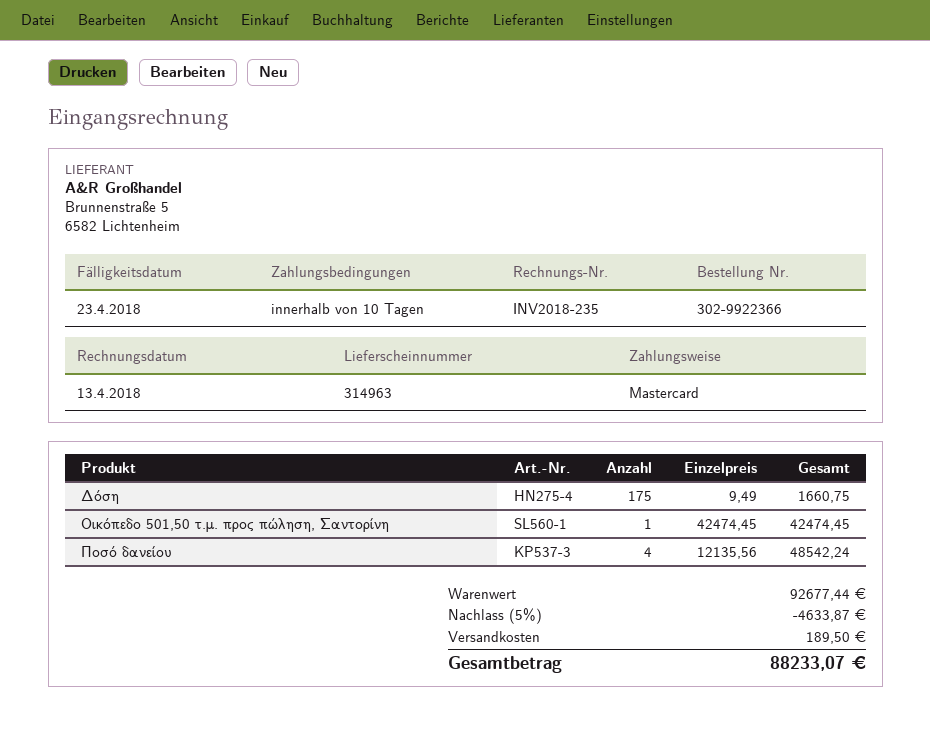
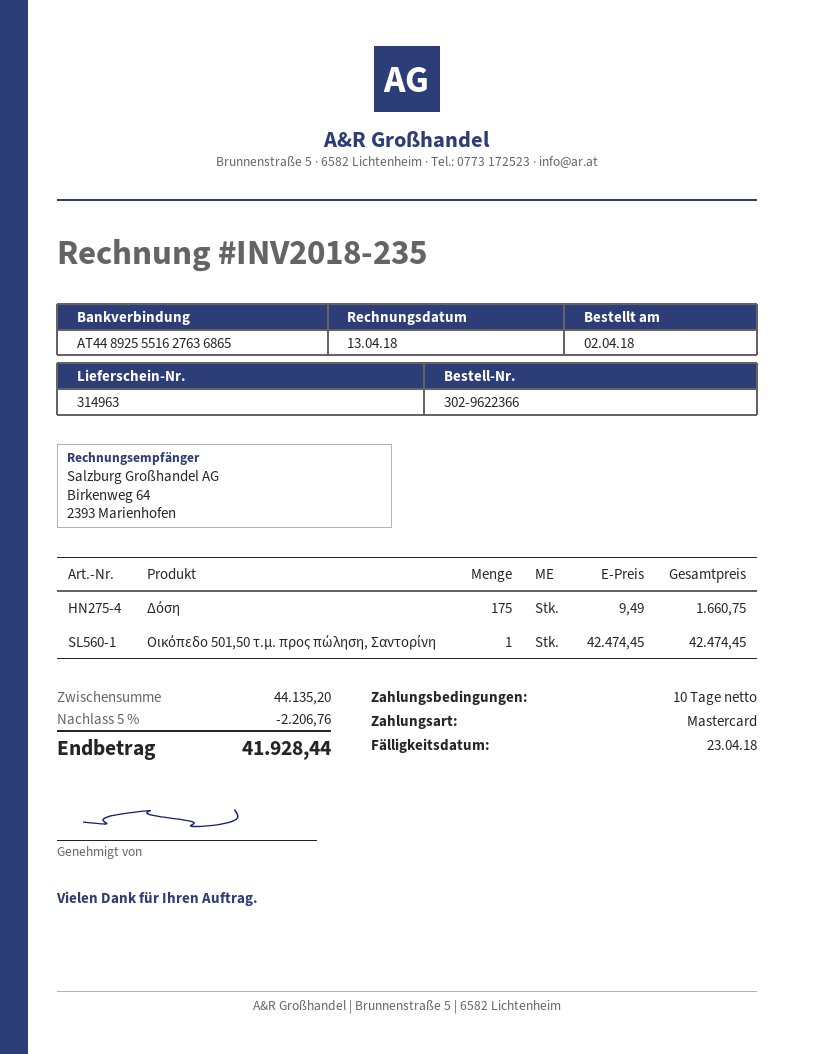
order number: 302-9922366 -> 302-9622366
Ποσό δανείου: 4 x 12135.56 = 48542.24 -> none
subtotal: 92677.44 -> 44135.20
discount: 5% = 4633.87 -> 5% = 2206.76
shipping: 189.50 -> none
total: 88233.07 -> 41928.44

